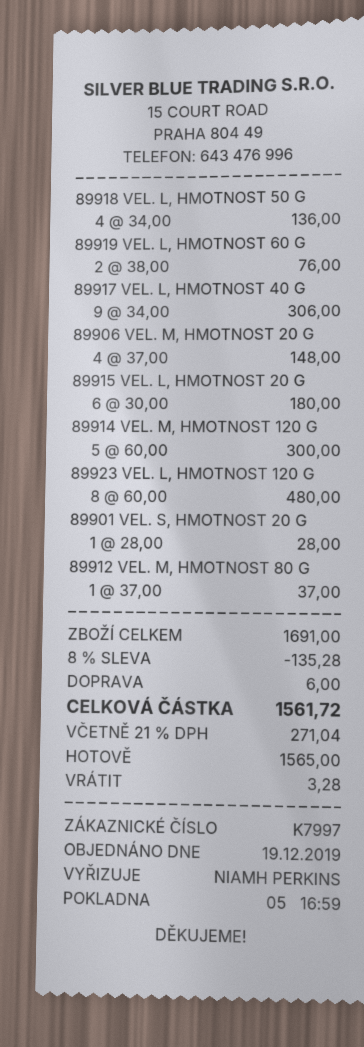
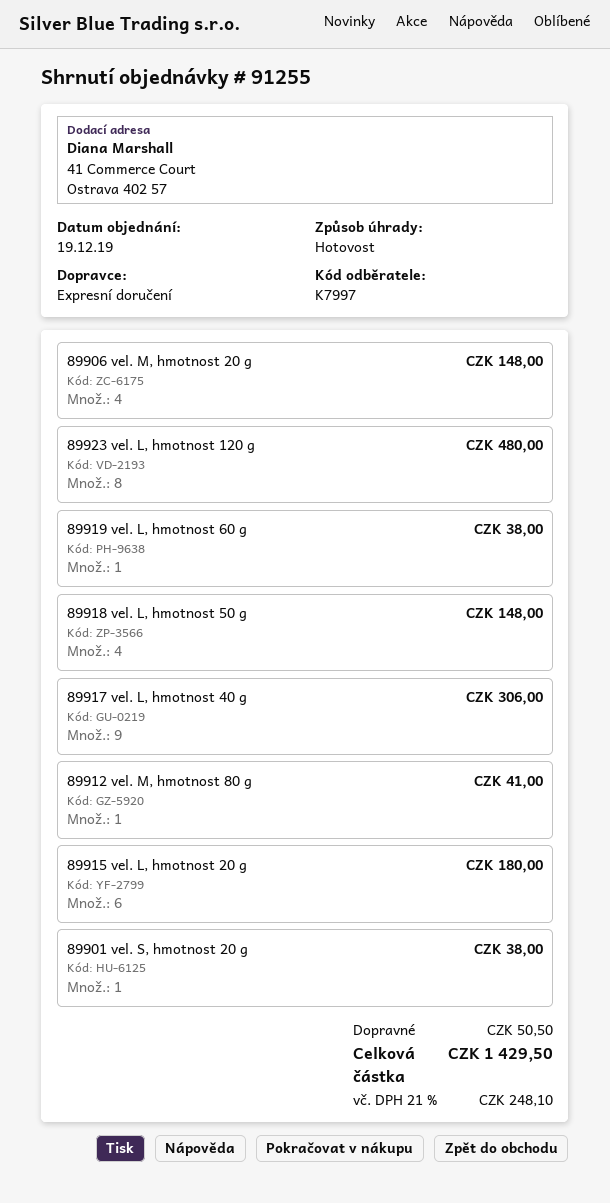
89918 VEL. L, HMOTNOST 50 G: 4 for 136.00 -> 4 for 148.00
89919 VEL. L, HMOTNOST 60 G: 2 for 76.00 -> 1 for 38.00
89914 VEL. M, HMOTNOST 120 G: 5 for 300.00 -> none
89901 VEL. S, HMOTNOST 20 G: 1 for 28.00 -> 1 for 38.00
89912 VEL. M, HMOTNOST 80 G: 1 for 37.00 -> 1 for 41.00
discount: 8% = 135.28 -> none
shipping: 6.00 -> 50.50
tax: 21% = 271.04 -> 21% = 248.10
total: 1561.72 -> 1429.50

